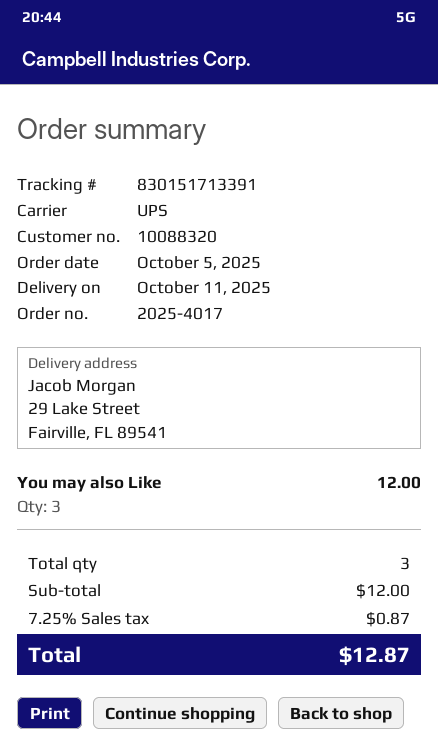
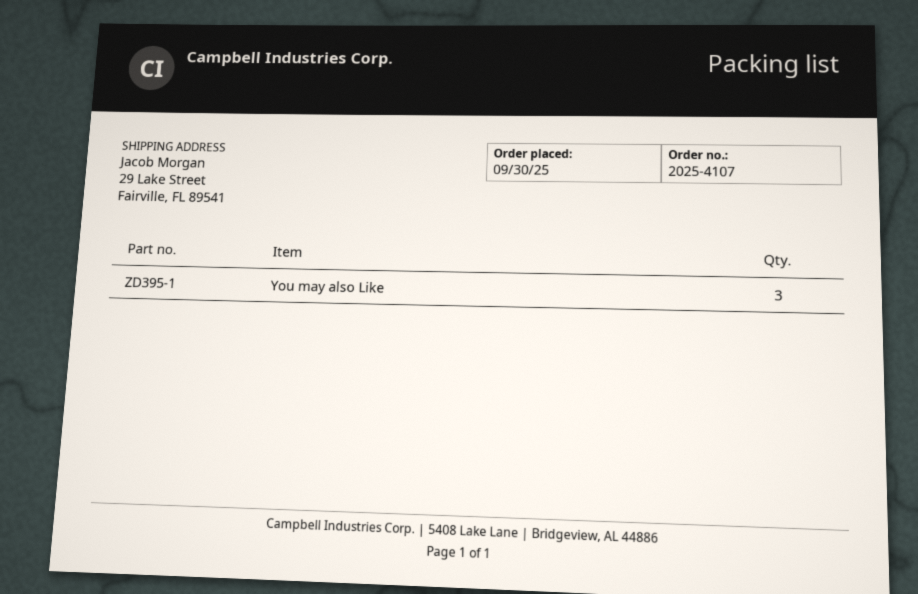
order number: 2025-4017 -> 2025-4107
order date: 2025-10-05 -> 2025-09-30

